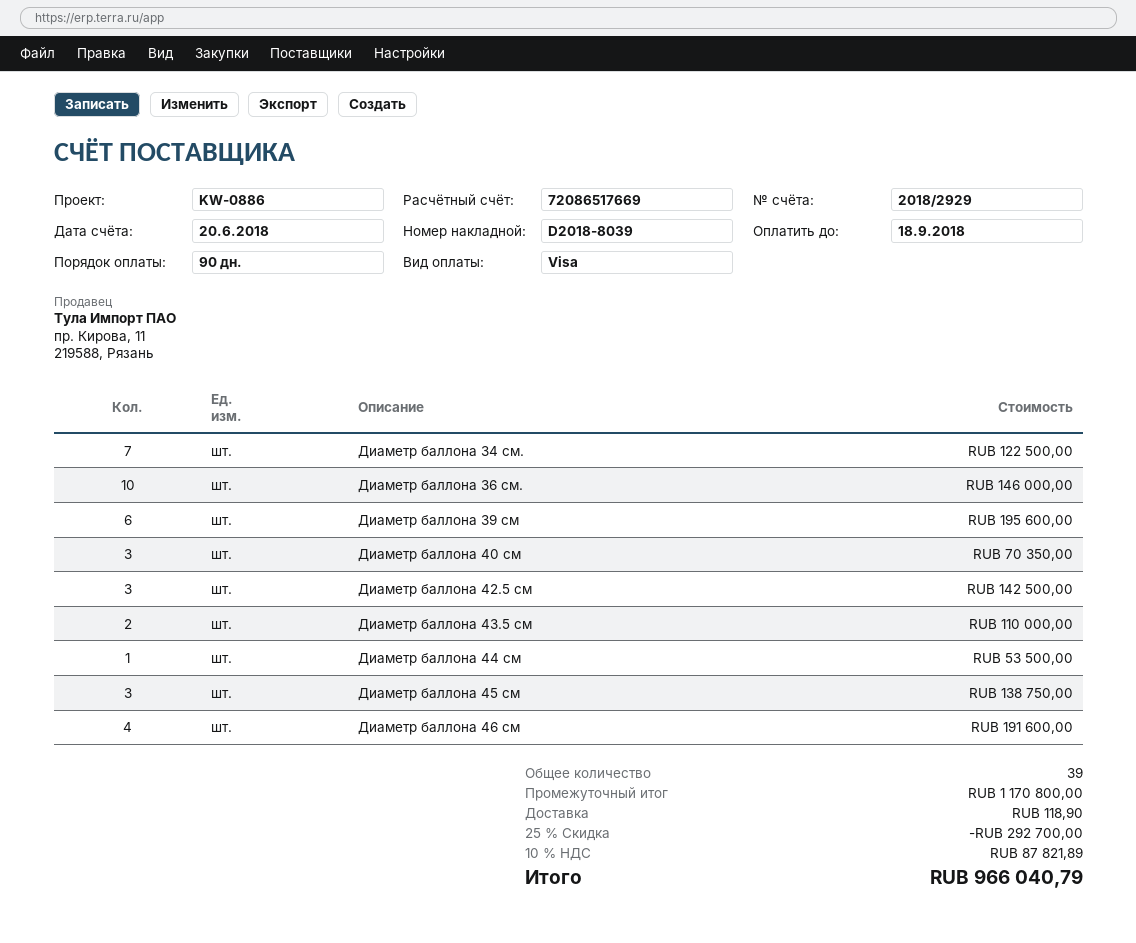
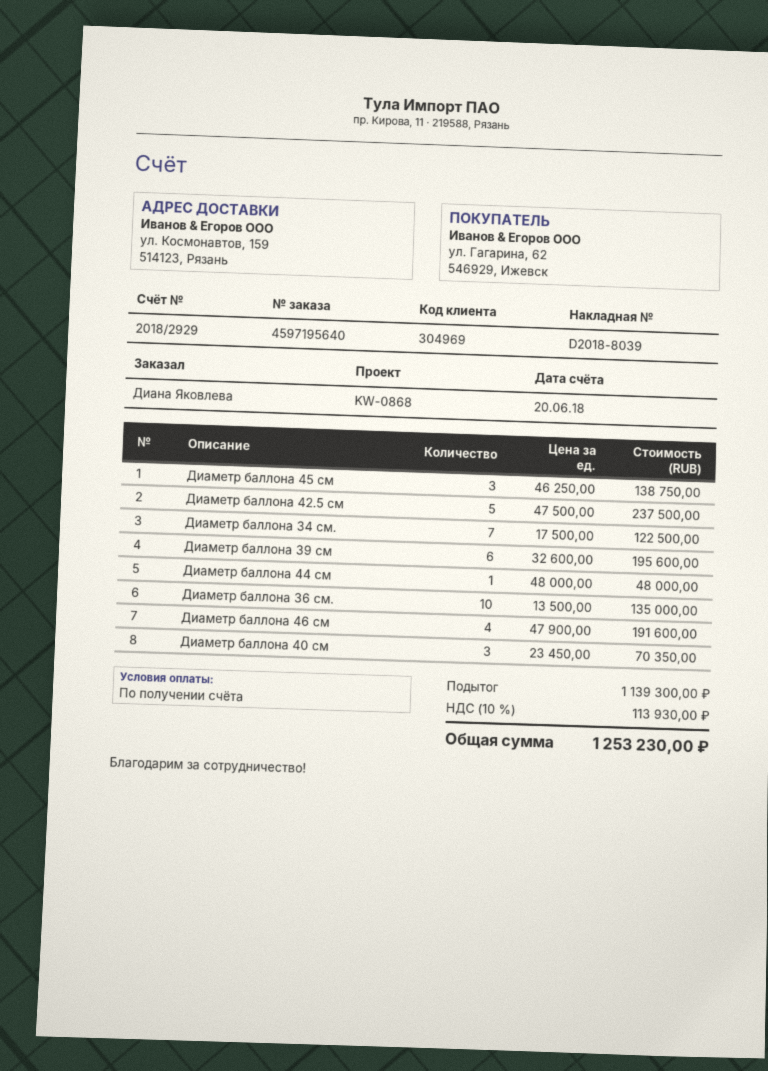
payment terms: 90 days -> on receipt
reference: KW-0886 -> KW-0868
Диаметр баллона 36 см.: 10 for 146000.00 -> 10 for 135000.00
Диаметр баллона 42.5 см: 3 for 142500.00 -> 5 for 237500.00
Диаметр баллона 43.5 см: 2 for 110000.00 -> none
Диаметр баллона 44 см: 1 for 53500.00 -> 1 for 48000.00
subtotal: 1170800.00 -> 1139300.00
discount: 25% = 292700.00 -> none
shipping: 118.90 -> none
tax: 10% = 87821.89 -> 10% = 113930.00
total: 966040.79 -> 1253230.00

